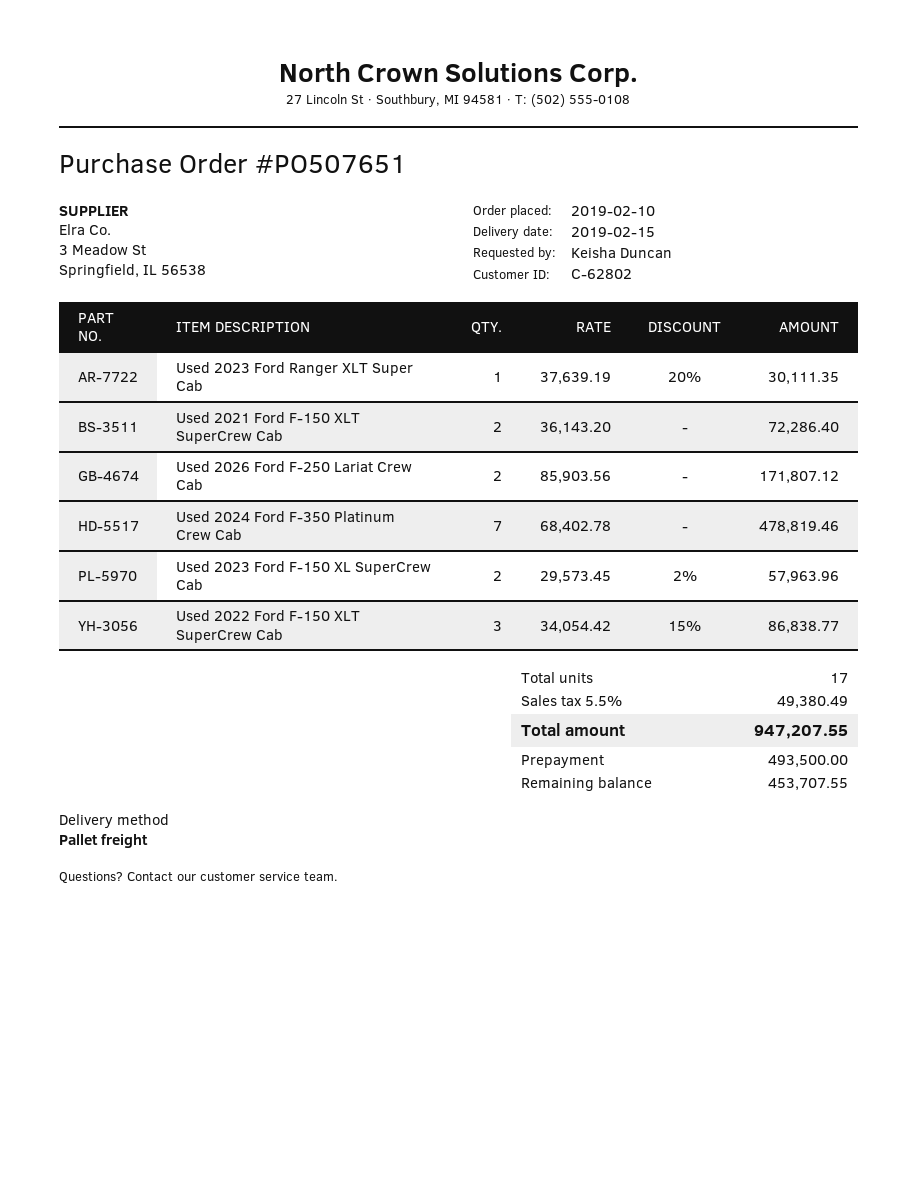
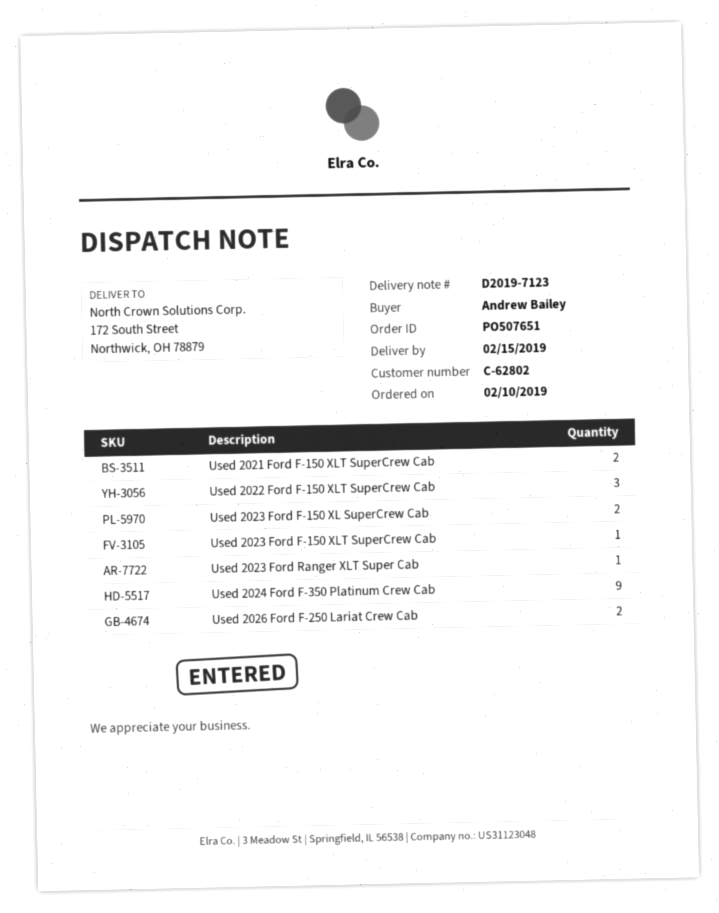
ordered by: Keisha Duncan -> Andrew Bailey
Used 2024 Ford F-350 Platinum Crew Cab: 7 -> 9
Used 2023 Ford F-150 XLT SuperCrew Cab: none -> 1

